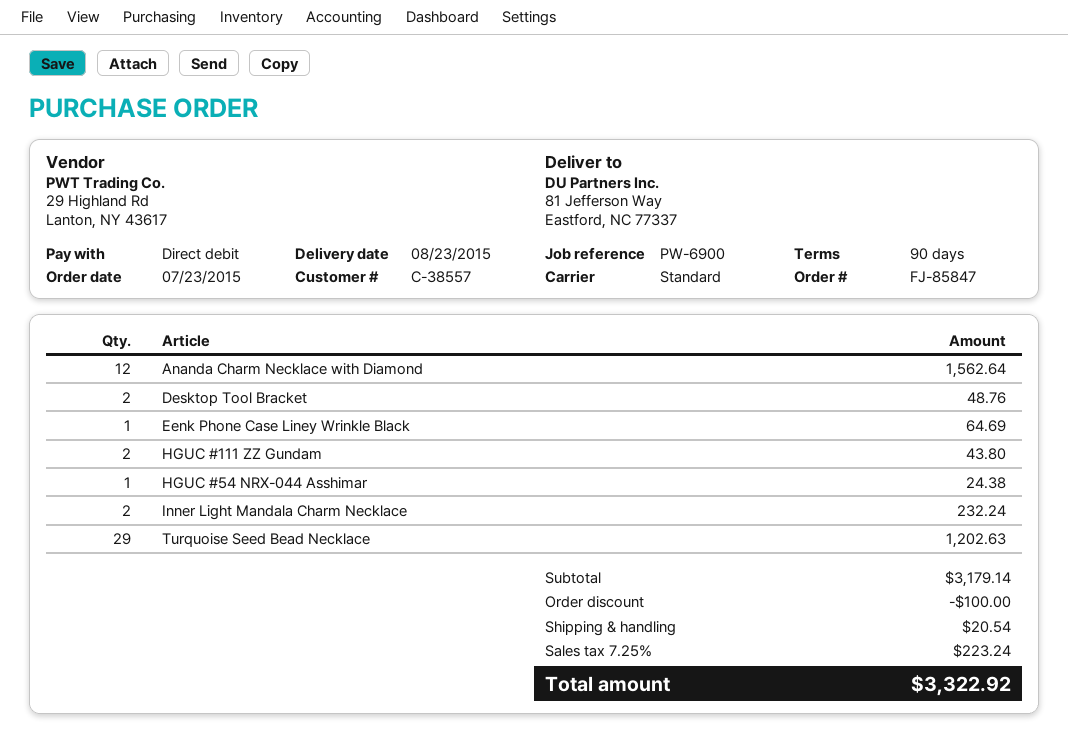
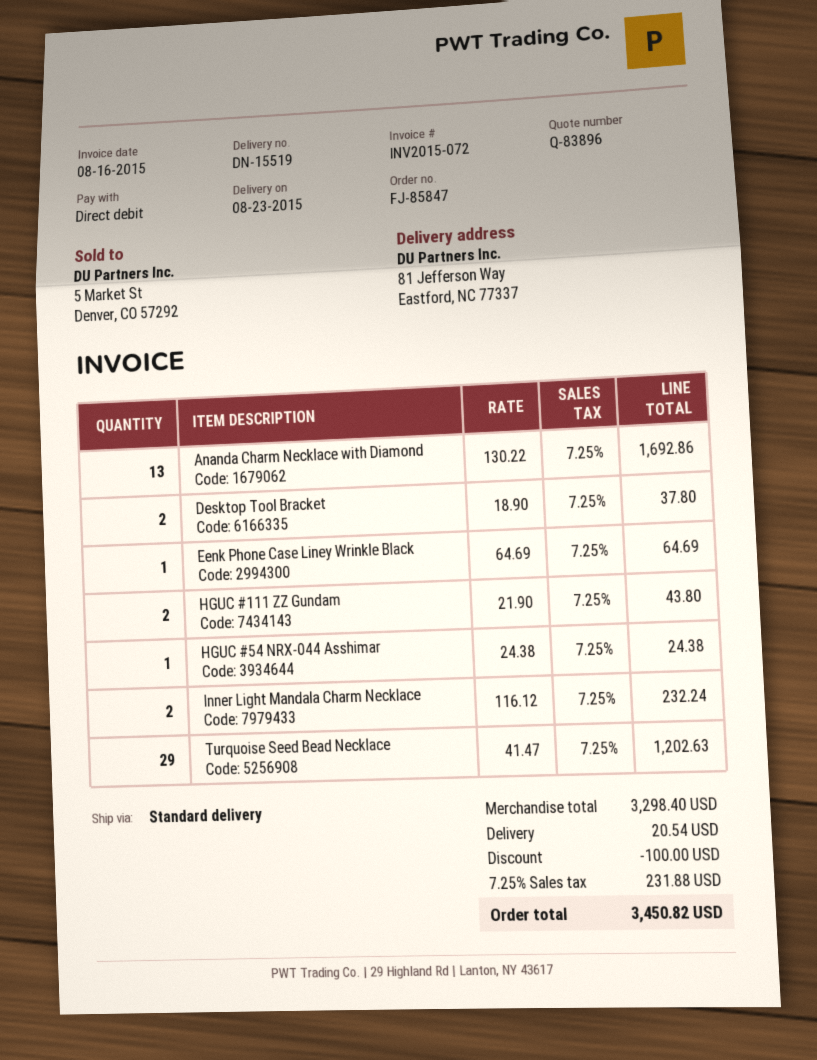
Ananda Charm Necklace with Diamond: 12 for 1562.64 -> 13 for 1692.86
Desktop Tool Bracket: 2 for 48.76 -> 2 for 37.80
subtotal: 3179.14 -> 3298.40
tax: 7.25% = 223.24 -> 7.25% = 231.88
total: 3322.92 -> 3450.82

